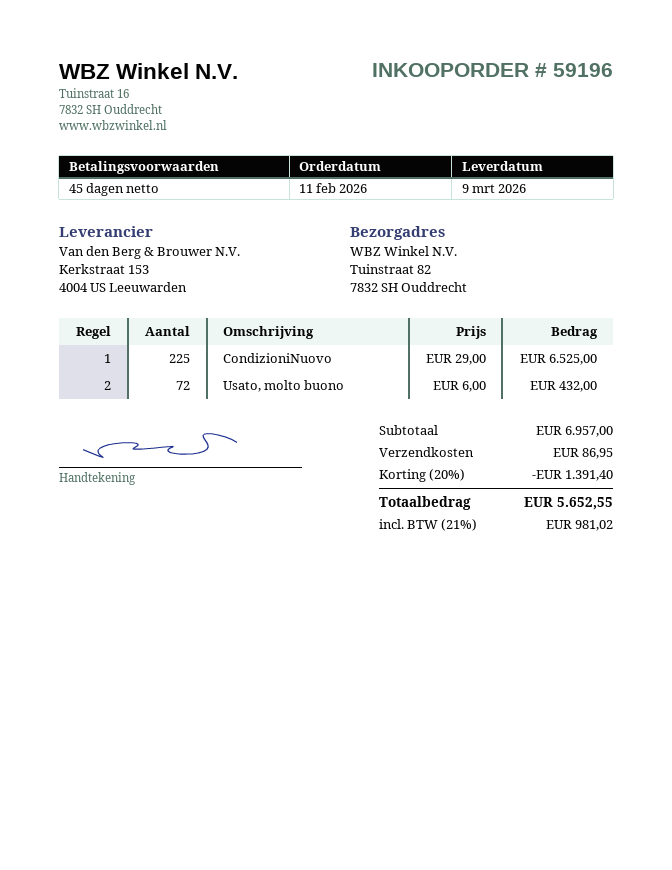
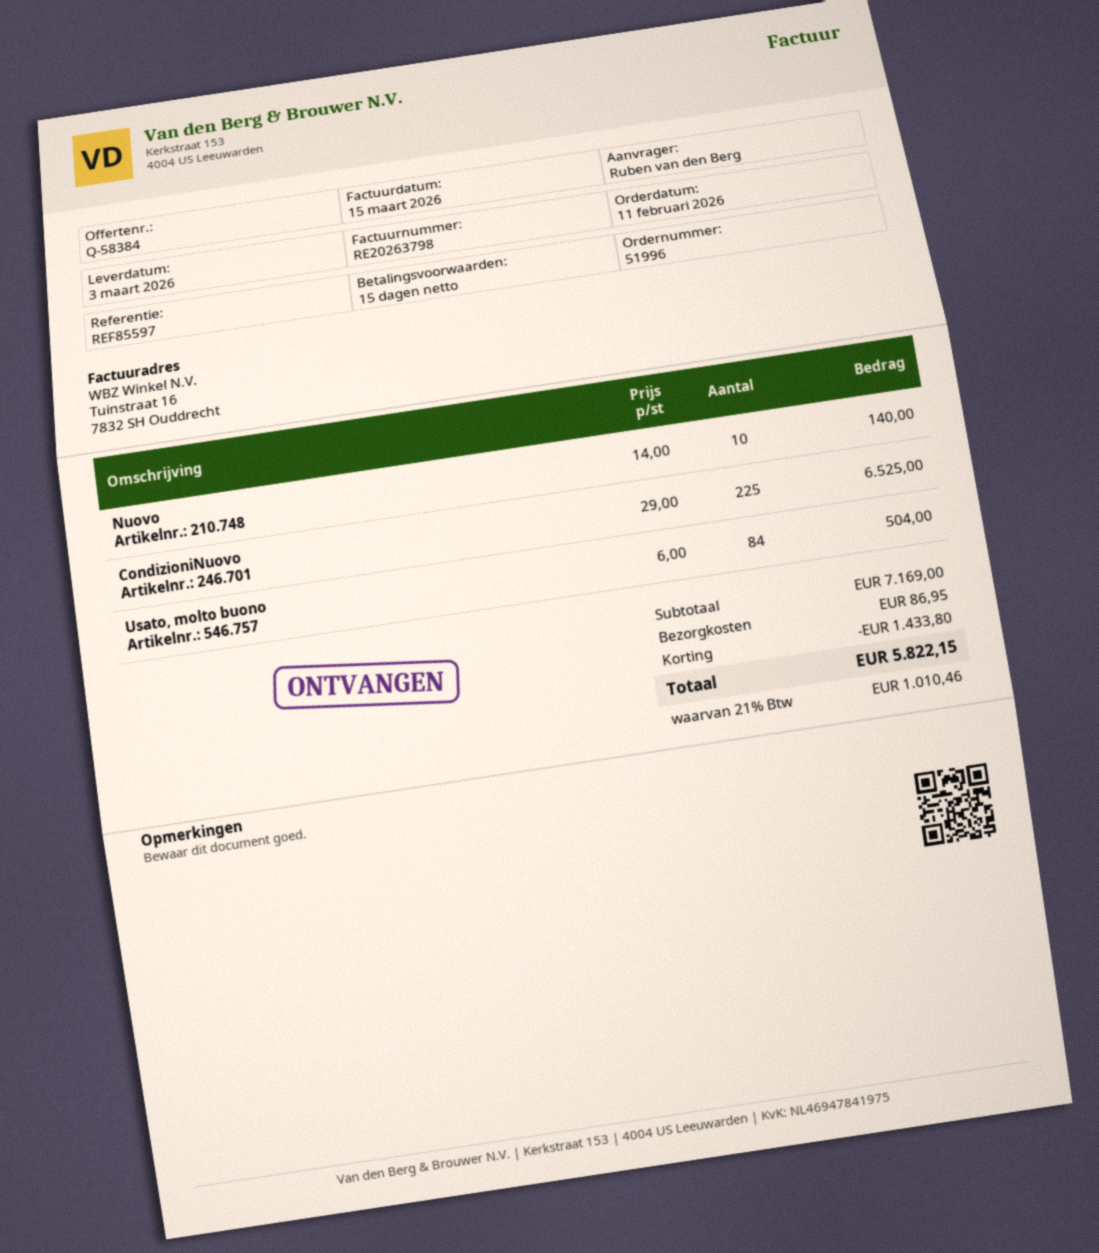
order number: 59196 -> 51996
delivery date: 2026-03-09 -> 2026-03-03
payment terms: 45 days -> 15 days
Usato, molto buono: 72 x 6.00 = 432.00 -> 84 x 6.00 = 504.00
Nuovo: none -> 10 x 14.00 = 140.00
subtotal: 6957.00 -> 7169.00
discount: 1391.40 -> 1433.80
tax: 21% = 981.02 -> 21% = 1010.46
total: 5652.55 -> 5822.15

